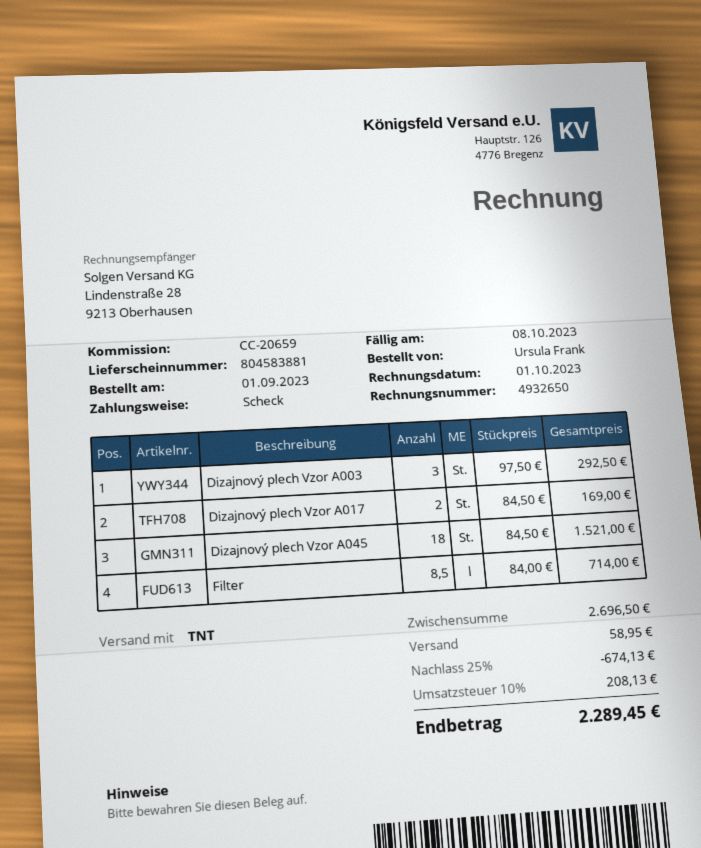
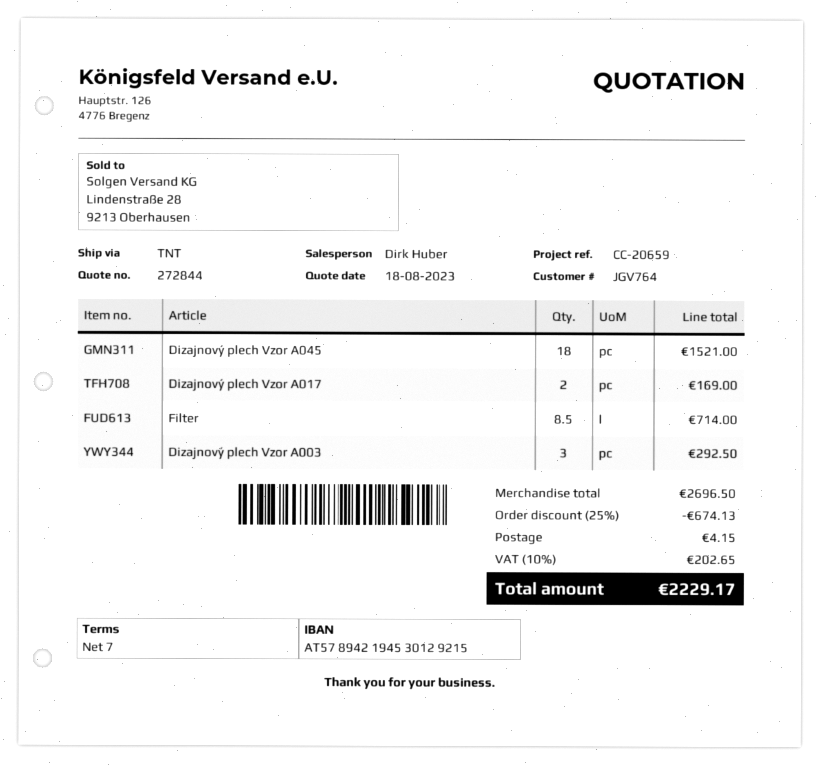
shipping: 58.95 -> 4.15
tax: 10% = 208.13 -> 10% = 202.65
total: 2289.45 -> 2229.17

